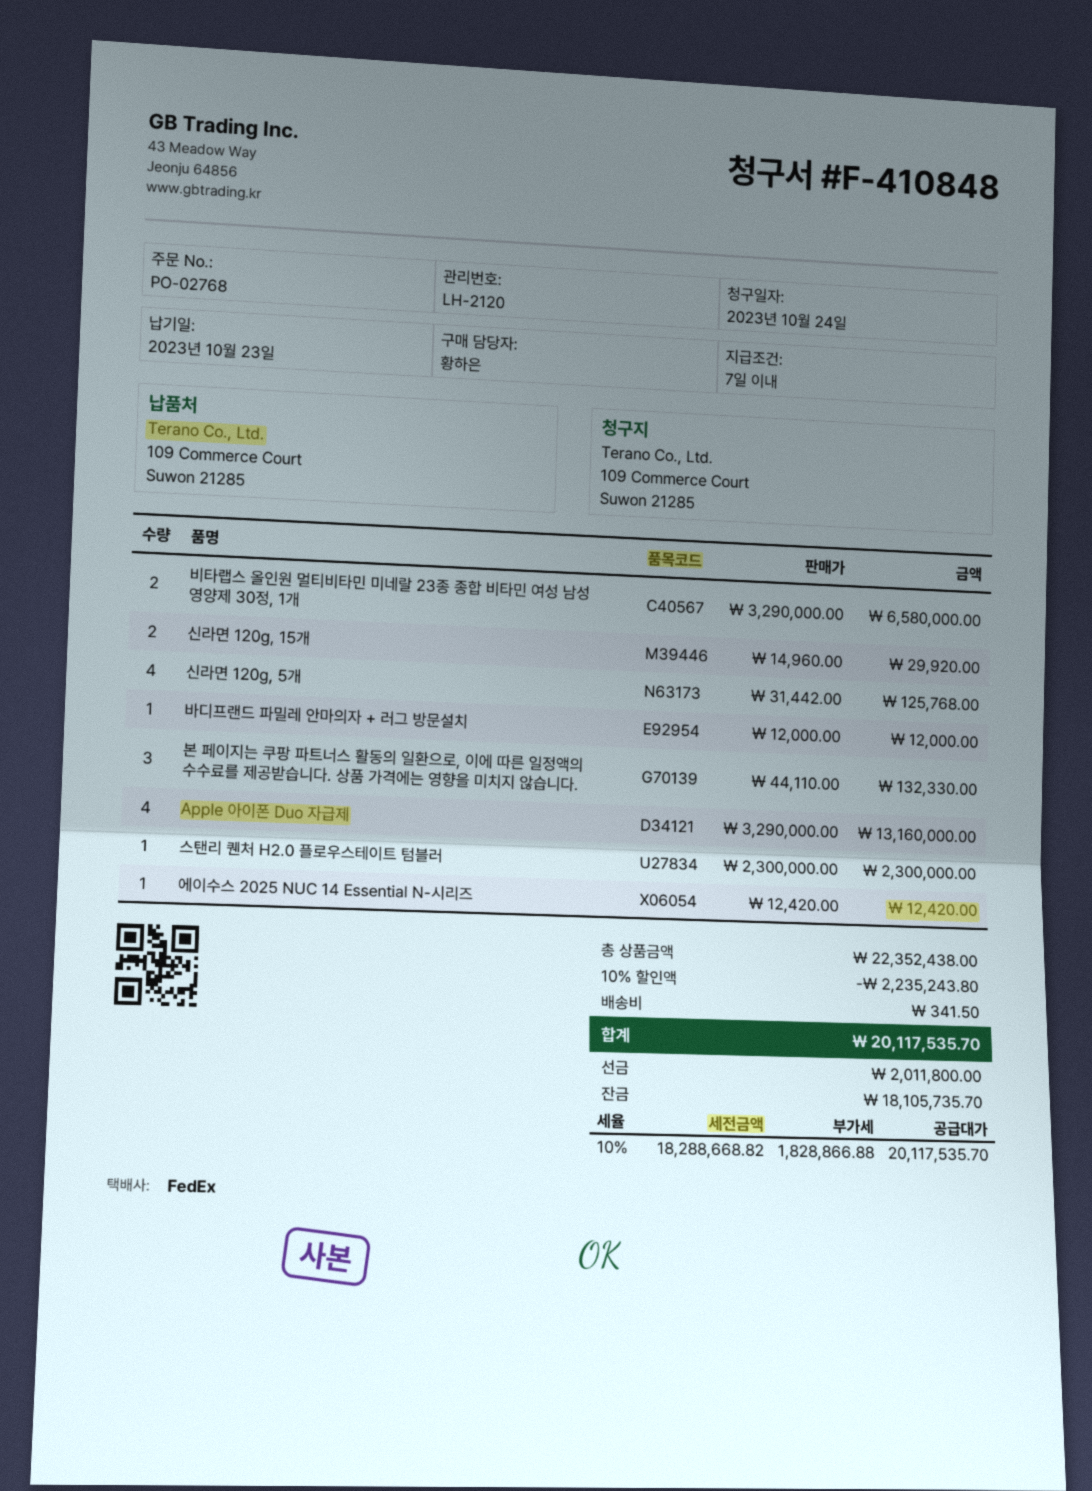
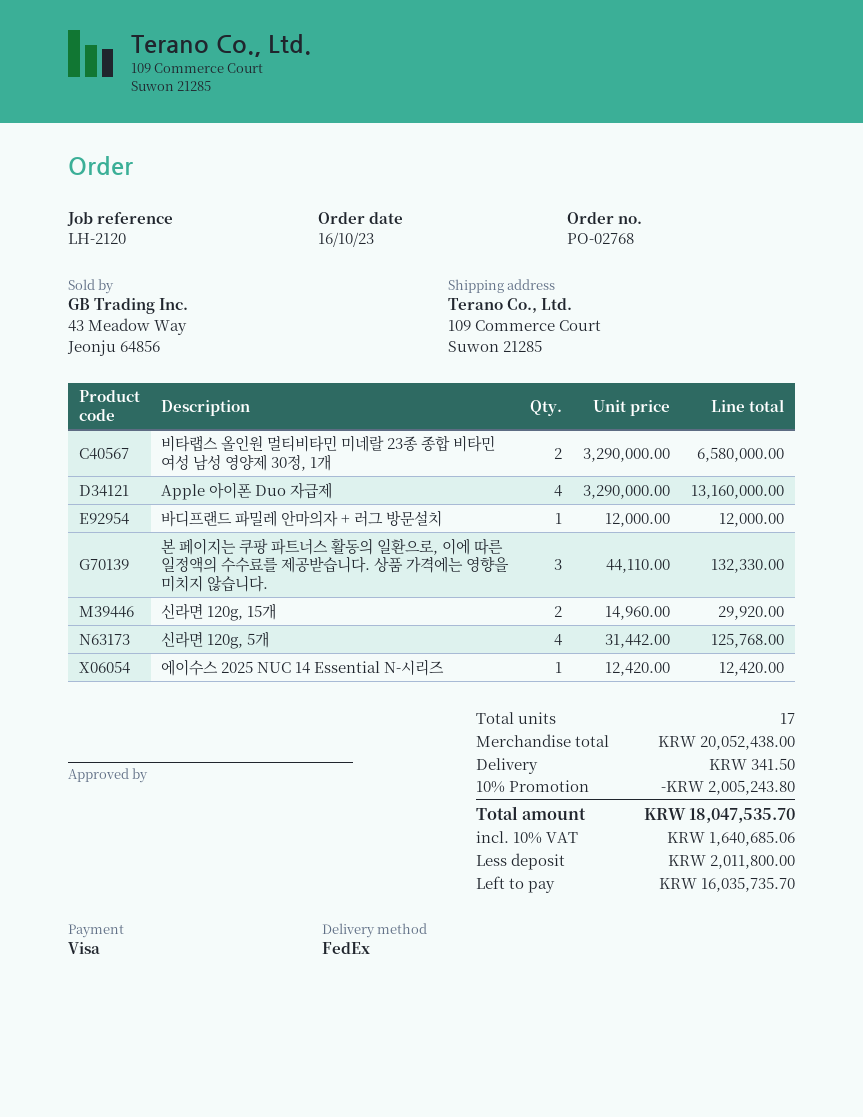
스탠리 퀜처 H2.0 플로우스테이트 텀블러: 1 x 2300000.00 = 2300000.00 -> none
subtotal: 22352438.00 -> 20052438.00
discount: 10% = 2235243.80 -> 10% = 2005243.80
tax: 10% = 1828866.88 -> 10% = 1640685.06
total: 20117535.70 -> 18047535.70
balance: 18105735.70 -> 16035735.70

